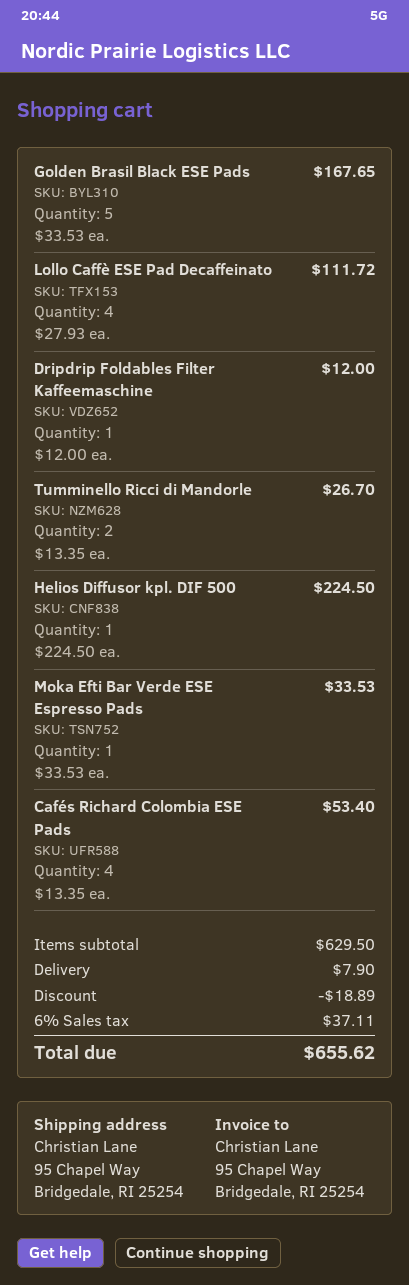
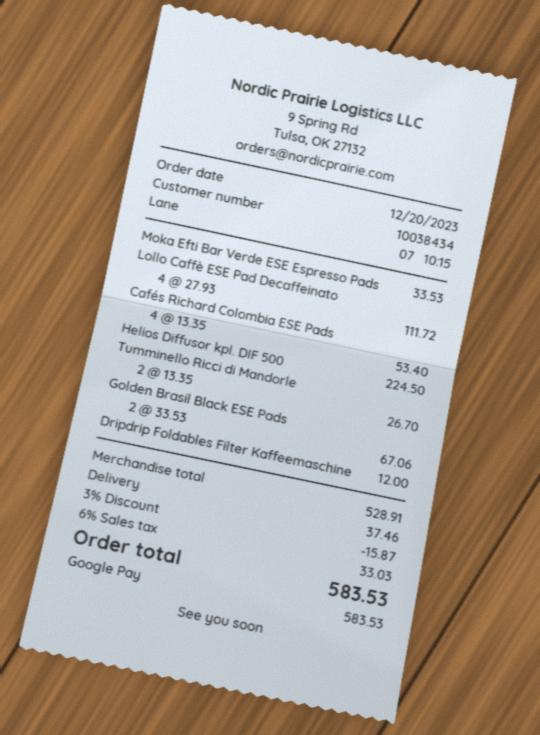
Golden Brasil Black ESE Pads: 5 x 33.53 = 167.65 -> 2 x 33.53 = 67.06
subtotal: 629.50 -> 528.91
discount: 18.89 -> 15.87
shipping: 7.90 -> 37.46
tax: 6% = 37.11 -> 6% = 33.03
total: 655.62 -> 583.53

